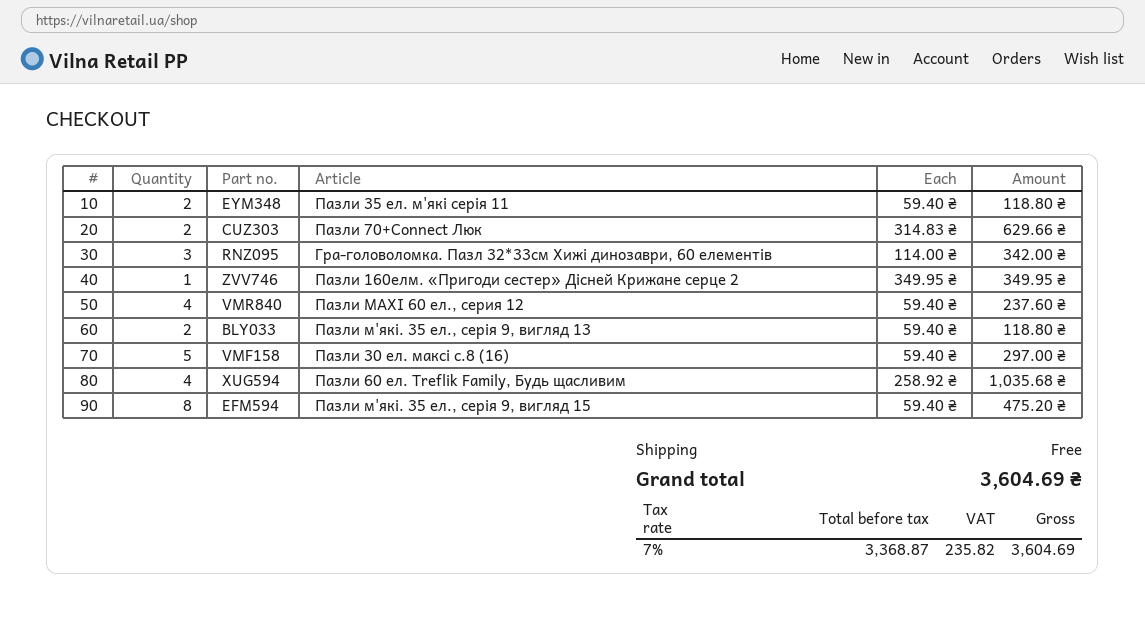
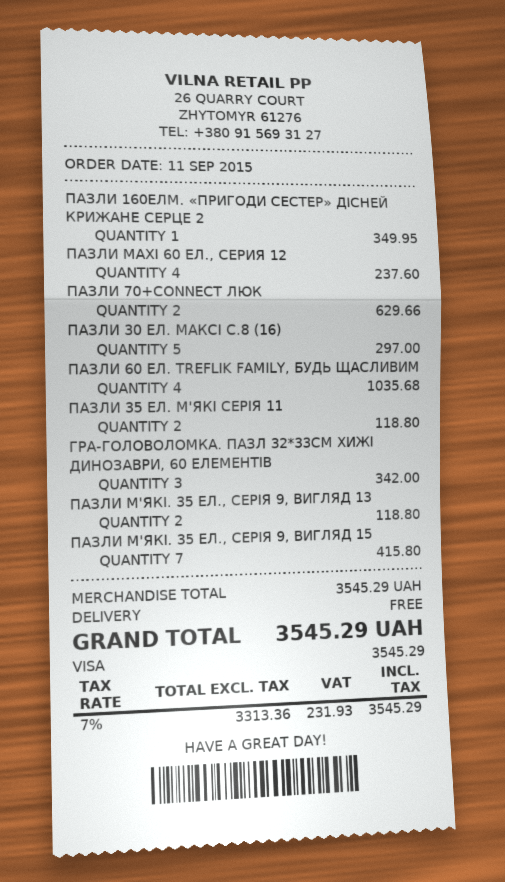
Пазли м'які. 35 ел., серія 9, вигляд 15: 8 for 475.20 -> 7 for 415.80
net: 3368.87 -> 3313.36
tax: 7% = 235.82 -> 7% = 231.93
total: 3604.69 -> 3545.29

